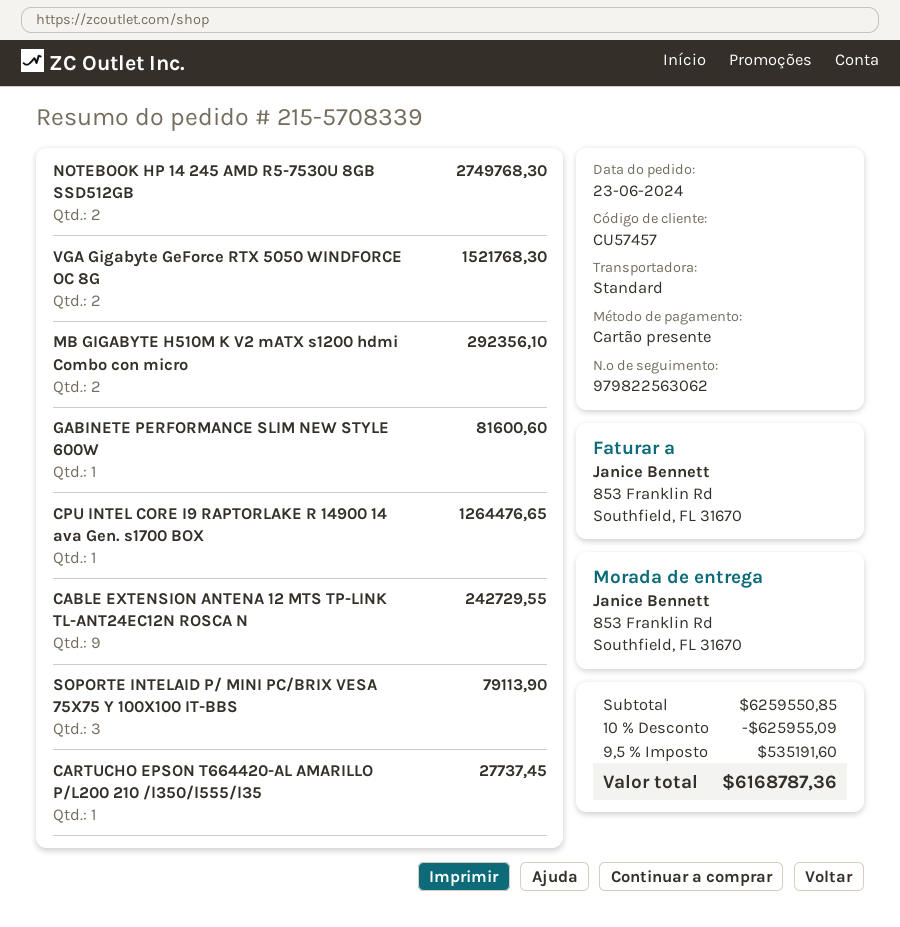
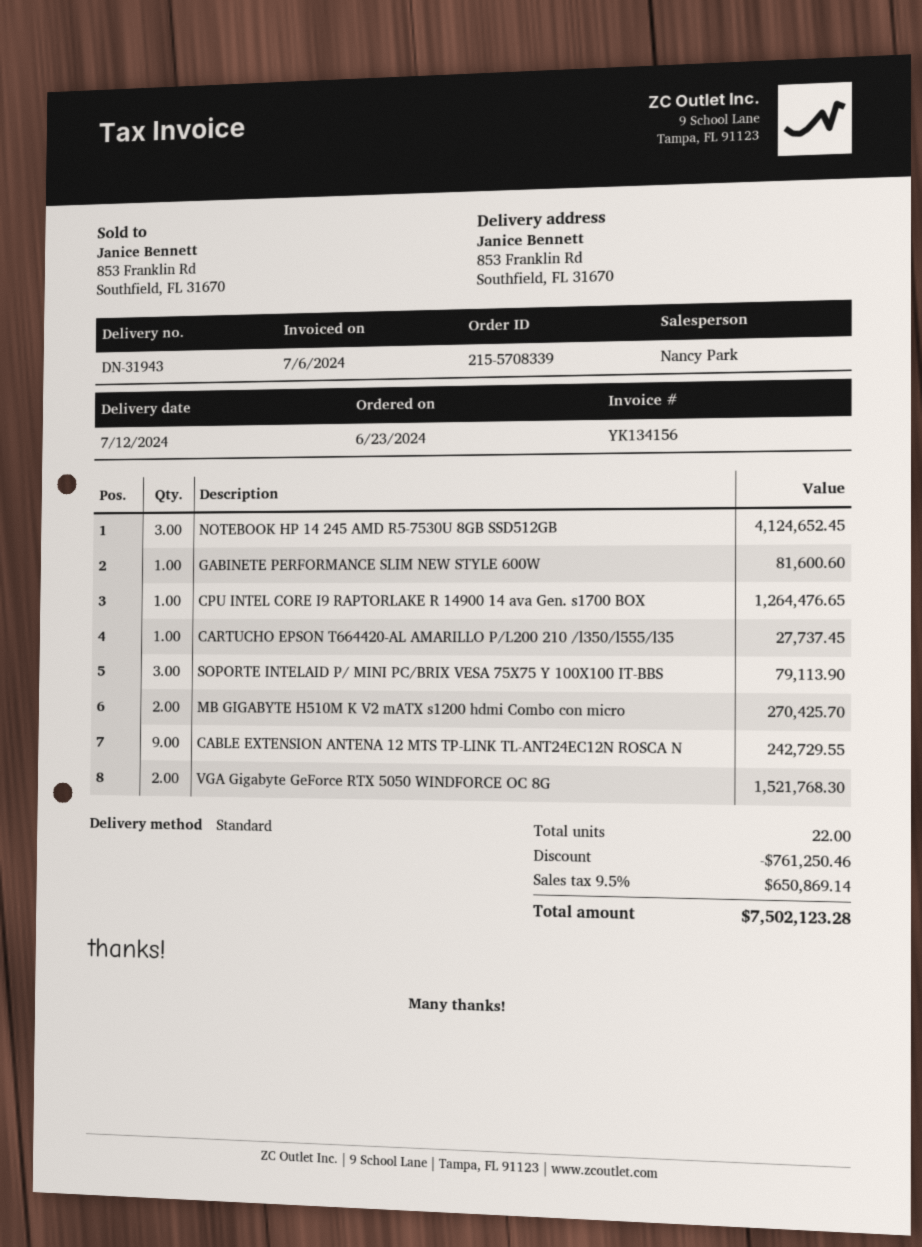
NOTEBOOK HP 14 245 AMD R5-7530U 8GB SSD512GB: 2 for 2749768.30 -> 3 for 4124652.45
MB GIGABYTE H510M K V2 mATX s1200 hdmi Combo con micro: 2 for 292356.10 -> 2 for 270425.70
discount: 625955.09 -> 761250.46
tax: 9.5% = 535191.60 -> 9.5% = 650869.14
total: 6168787.36 -> 7502123.28

